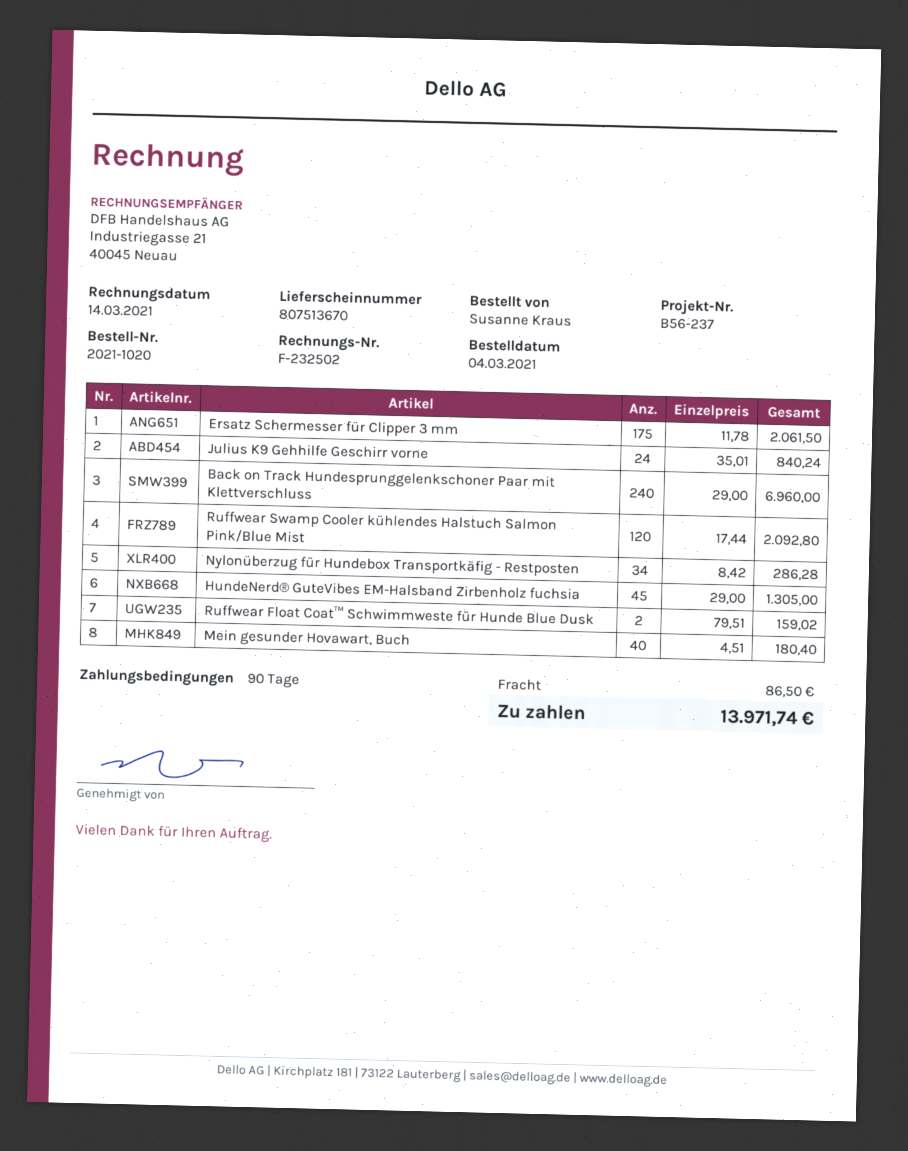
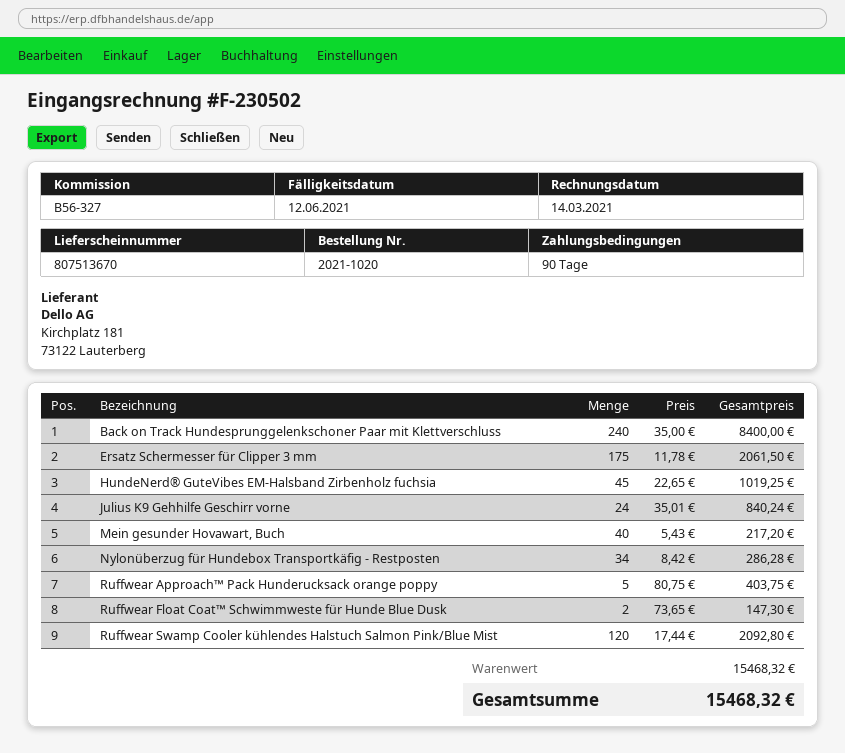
invoice number: F-232502 -> F-230502
reference: B56-237 -> B56-327
Back on Track Hundesprunggelenkschoner Paar mit Klettverschluss: 240 x 29.00 = 6960.00 -> 240 x 35.00 = 8400.00
HundeNerd® GuteVibes EM-Halsband Zirbenholz fuchsia: 45 x 29.00 = 1305.00 -> 45 x 22.65 = 1019.25
Ruffwear Float Coat™ Schwimmweste für Hunde Blue Dusk: 2 x 79.51 = 159.02 -> 2 x 73.65 = 147.30
Mein gesunder Hovawart, Buch: 40 x 4.51 = 180.40 -> 40 x 5.43 = 217.20
Ruffwear Approach™ Pack Hunderucksack orange poppy: none -> 5 x 80.75 = 403.75
shipping: 86.50 -> none
total: 13971.74 -> 15468.32

